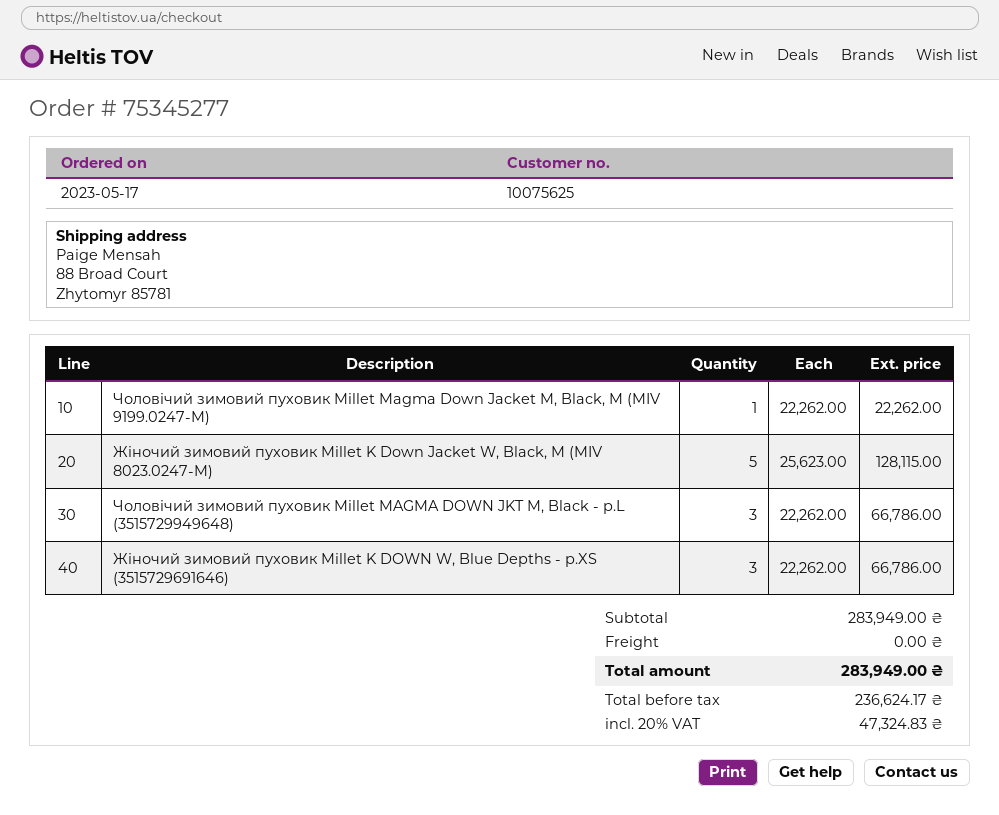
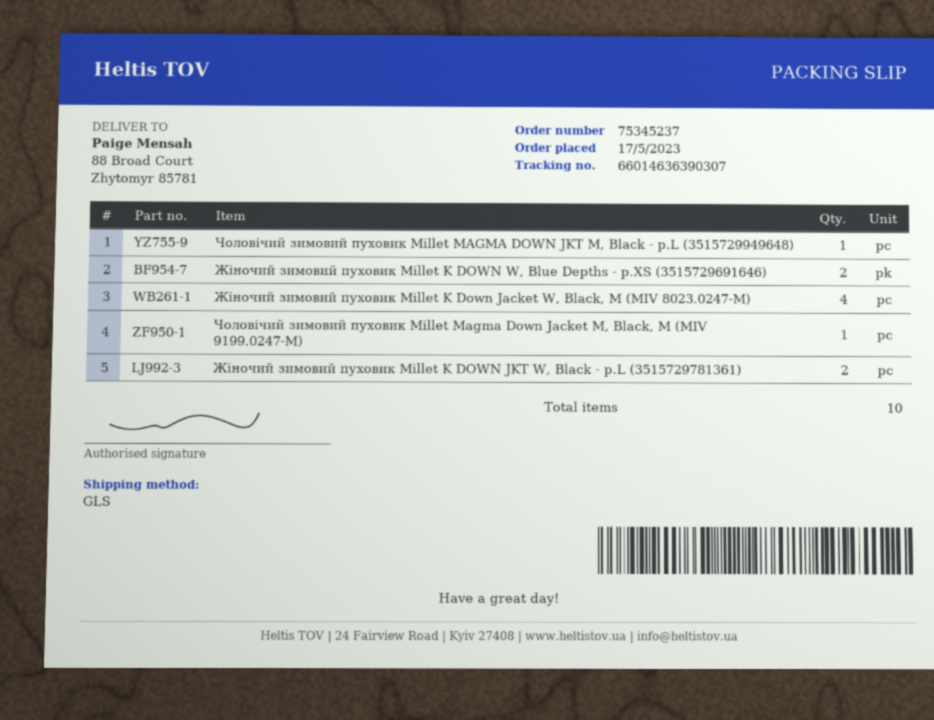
order number: 75345277 -> 75345237
Жіночий зимовий пуховик Millet K Down Jacket W, Black, M (MIV 8023.0247-M): 5 -> 4
Чоловічий зимовий пуховик Millet MAGMA DOWN JKT M, Black - р.L (3515729949648): 3 -> 1
Жіночий зимовий пуховик Millet K DOWN W, Blue Depths - р.XS (3515729691646): 3 -> 2
Жіночий зимовий пуховик Millet K DOWN JKT W, Black - р.L (3515729781361): none -> 2

